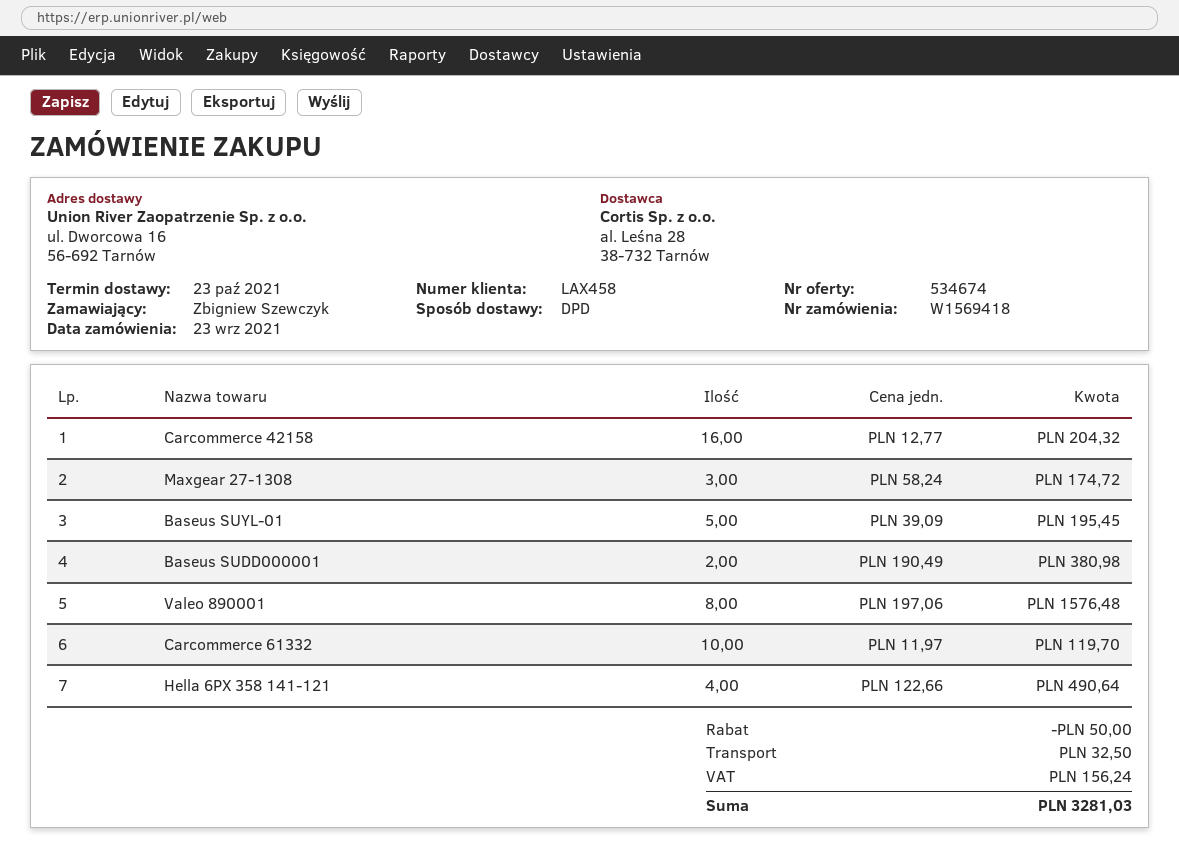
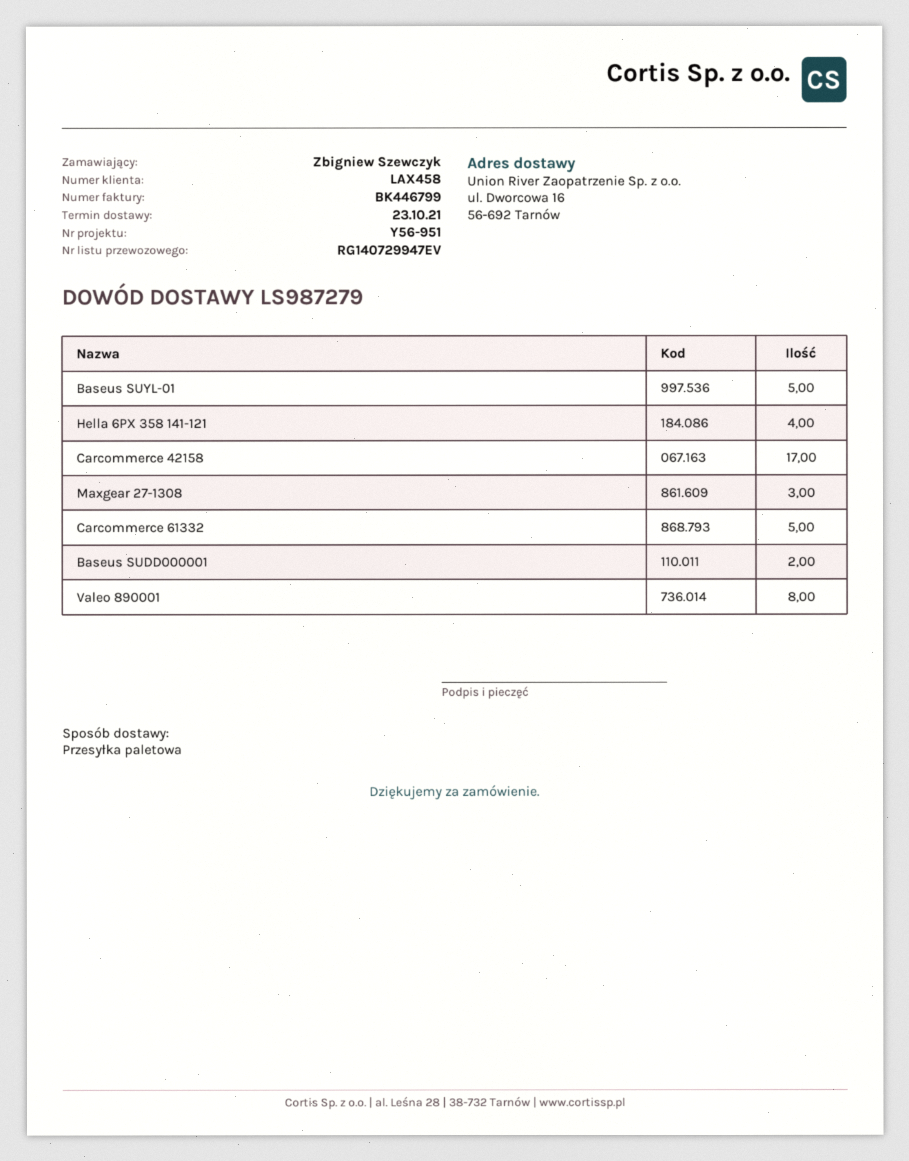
shipping method: DPD -> pallet freight
Carcommerce 42158: 16 -> 17
Carcommerce 61332: 10 -> 5

